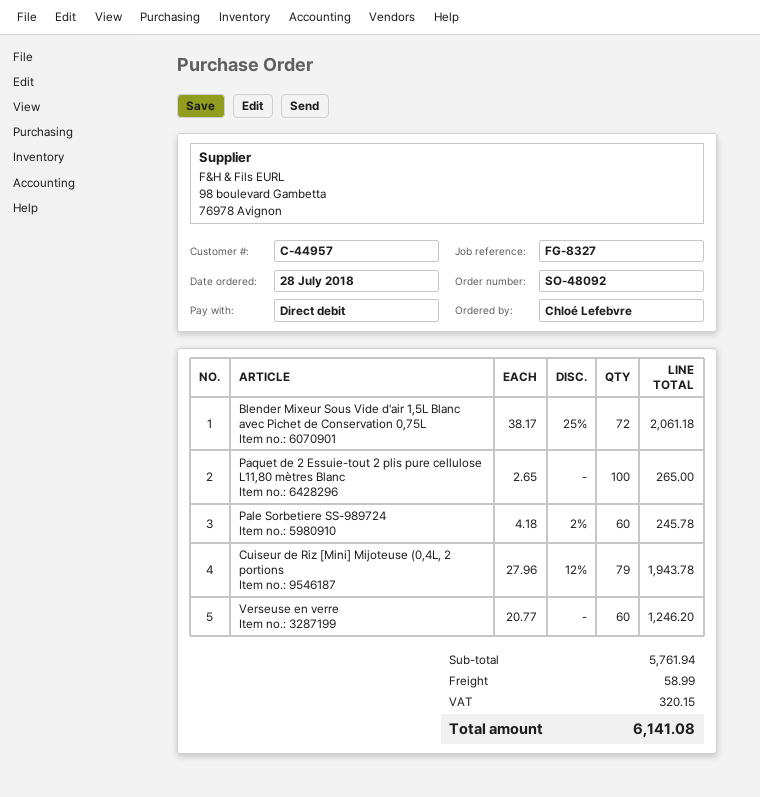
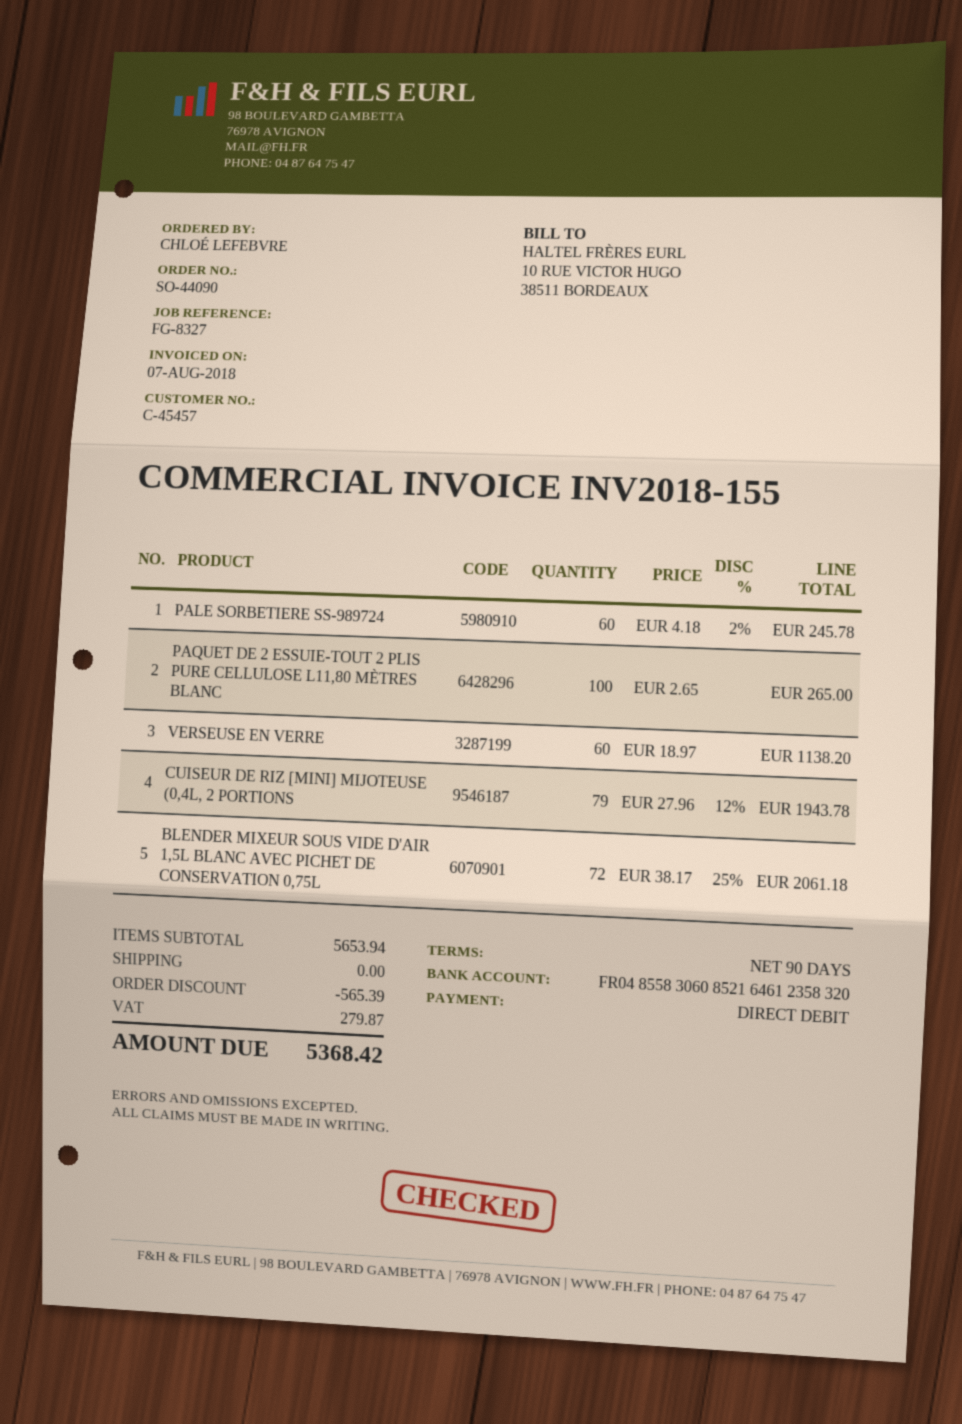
order number: SO-48092 -> SO-44090
customer number: C-44957 -> C-45457
Verseuse en verre: 60 x 20.77 = 1246.20 -> 60 x 18.97 = 1138.20
subtotal: 5761.94 -> 5653.94
discount: none -> 565.39
shipping: 58.99 -> 0.00
tax: 320.15 -> 279.87
total: 6141.08 -> 5368.42

